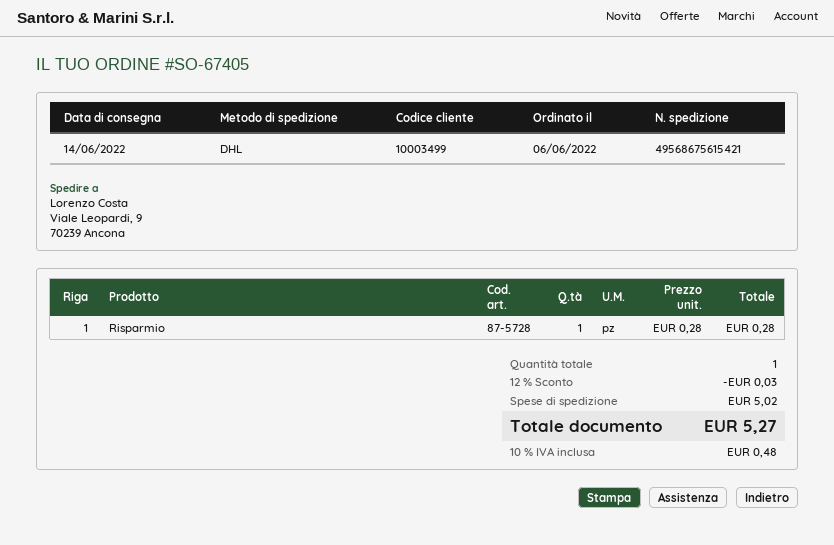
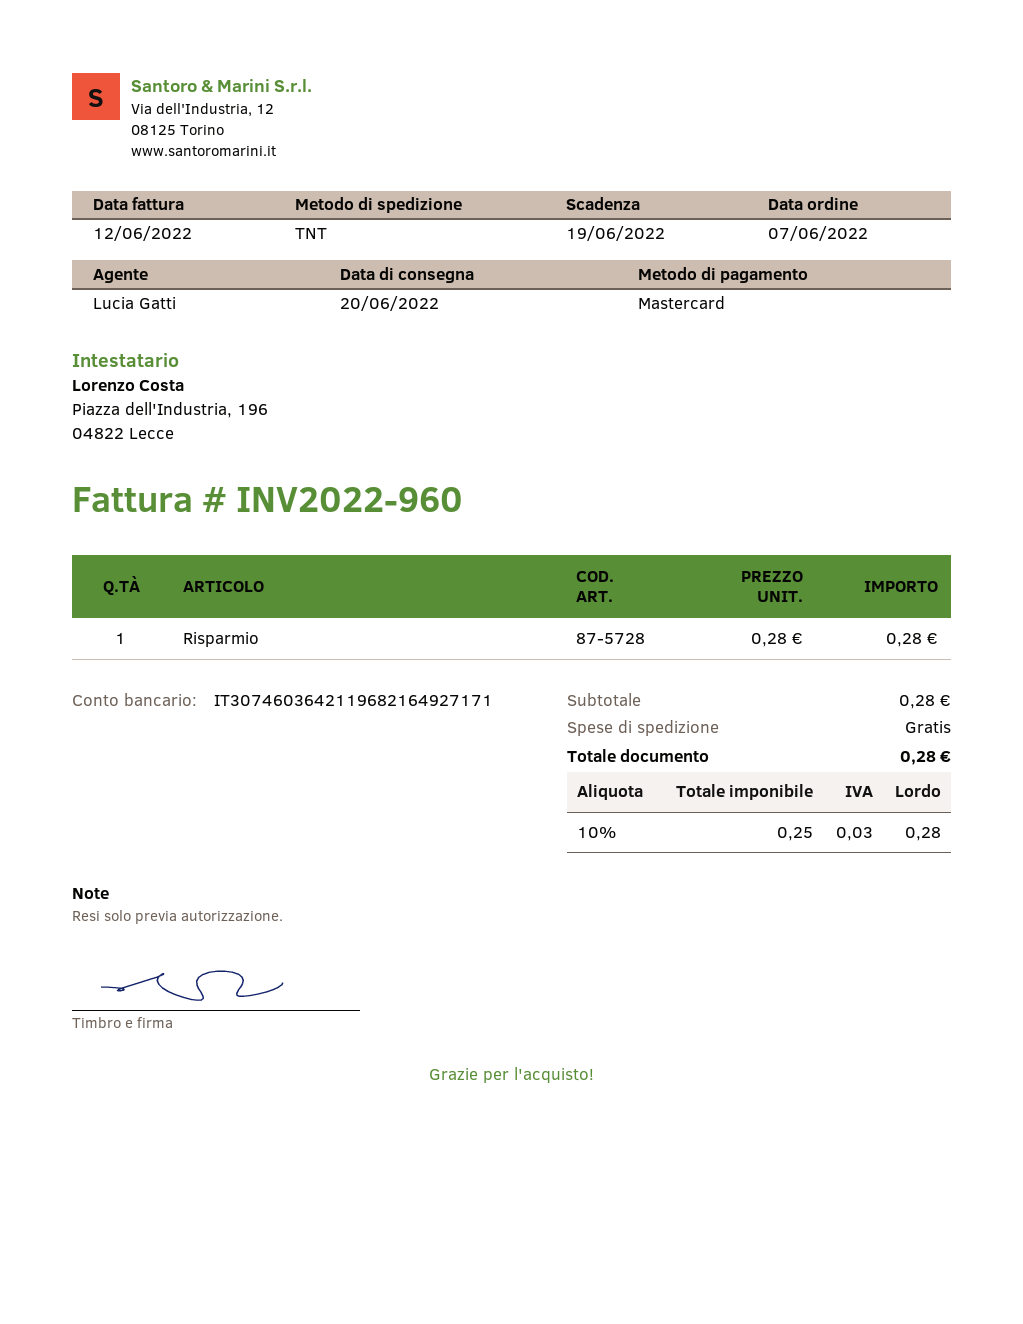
order date: 2022-06-06 -> 2022-06-07
delivery date: 2022-06-14 -> 2022-06-20
shipping method: DHL -> TNT
discount: 12% = 0.03 -> none
shipping: 5.02 -> 0.00
tax: 10% = 0.48 -> 10% = 0.03
total: 5.27 -> 0.28

